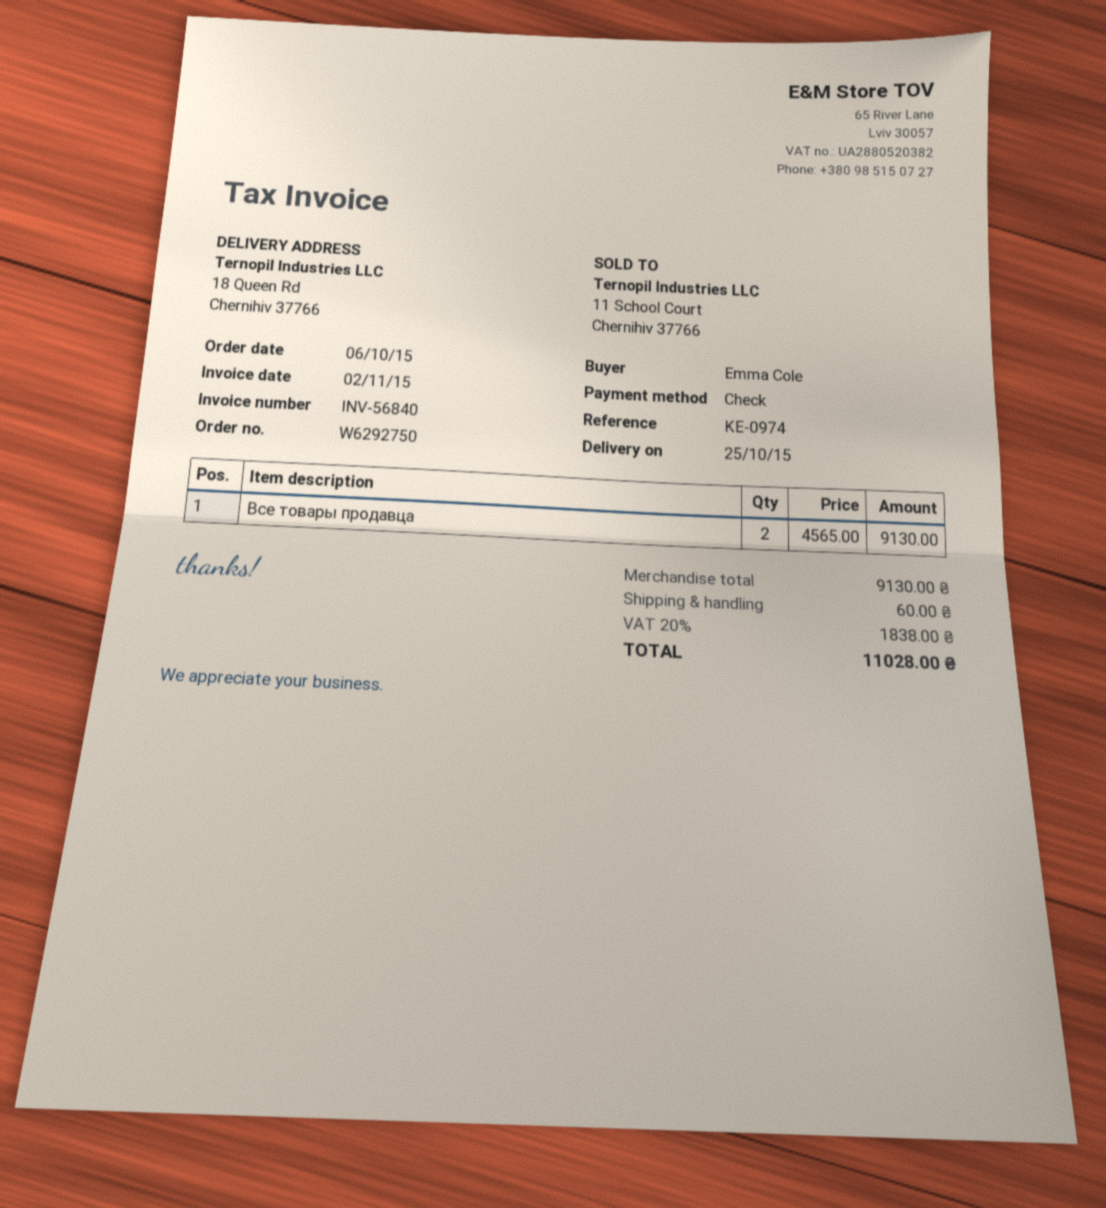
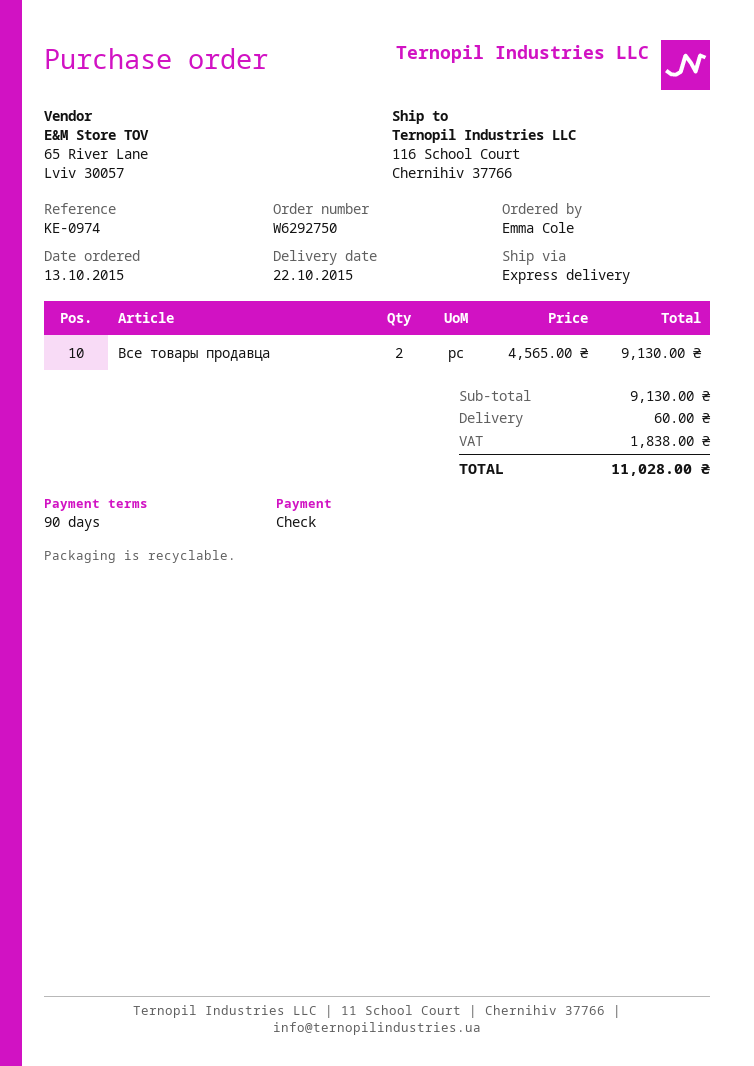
order date: 2015-10-06 -> 2015-10-13
delivery date: 2015-10-25 -> 2015-10-22
ship to: 18 Queen Rd, Chernihiv 37766 -> 116 School Court, Chernihiv 37766

